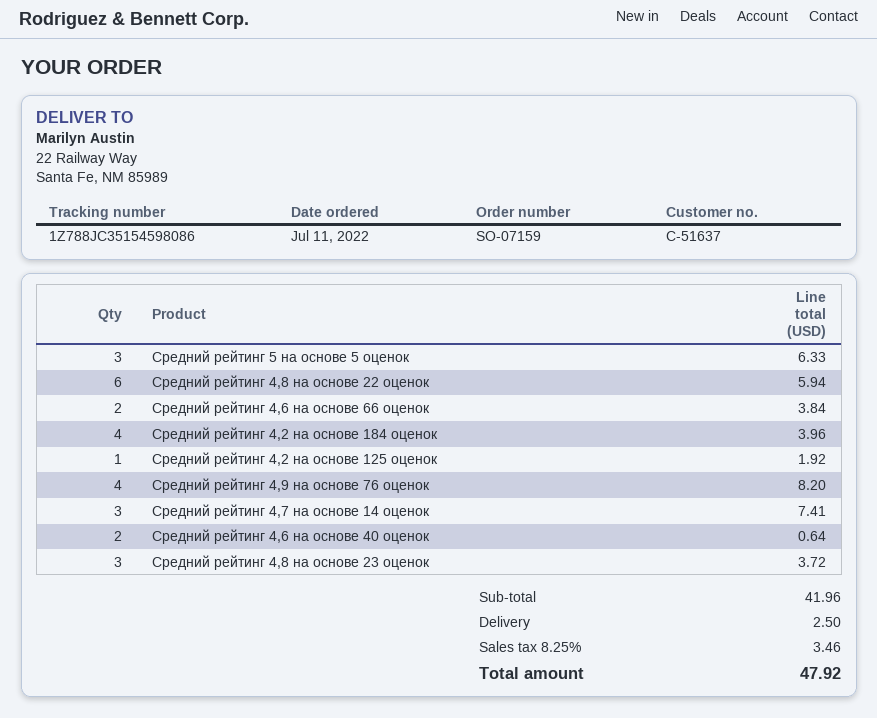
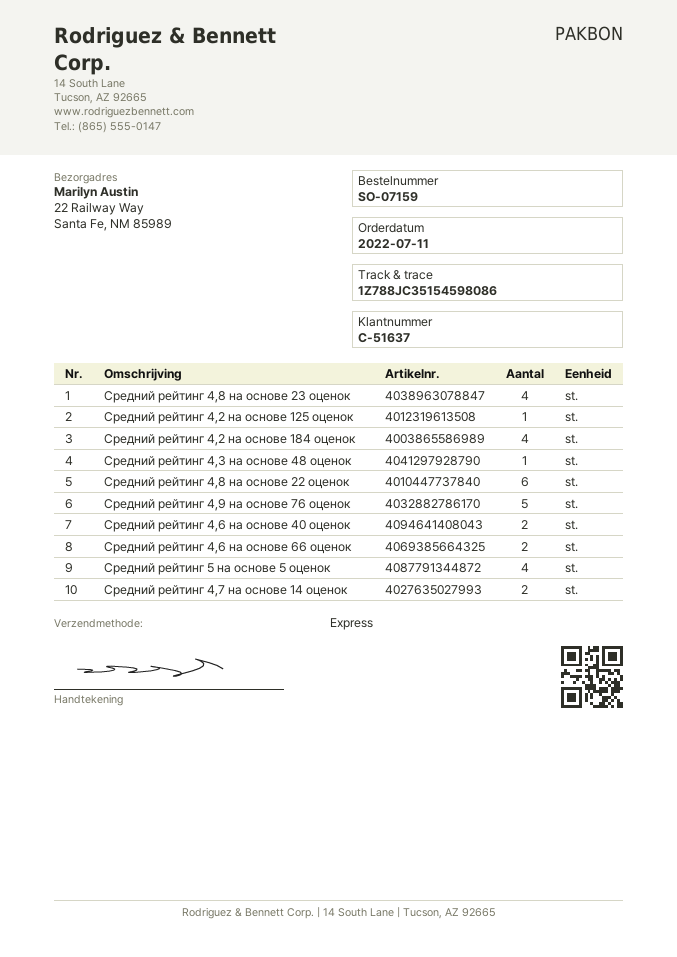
Средний рейтинг 5 на основе 5 оценок: 3 -> 4
Средний рейтинг 4,9 на основе 76 оценок: 4 -> 5
Средний рейтинг 4,7 на основе 14 оценок: 3 -> 2
Средний рейтинг 4,8 на основе 23 оценок: 3 -> 4
Средний рейтинг 4,3 на основе 48 оценок: none -> 1

